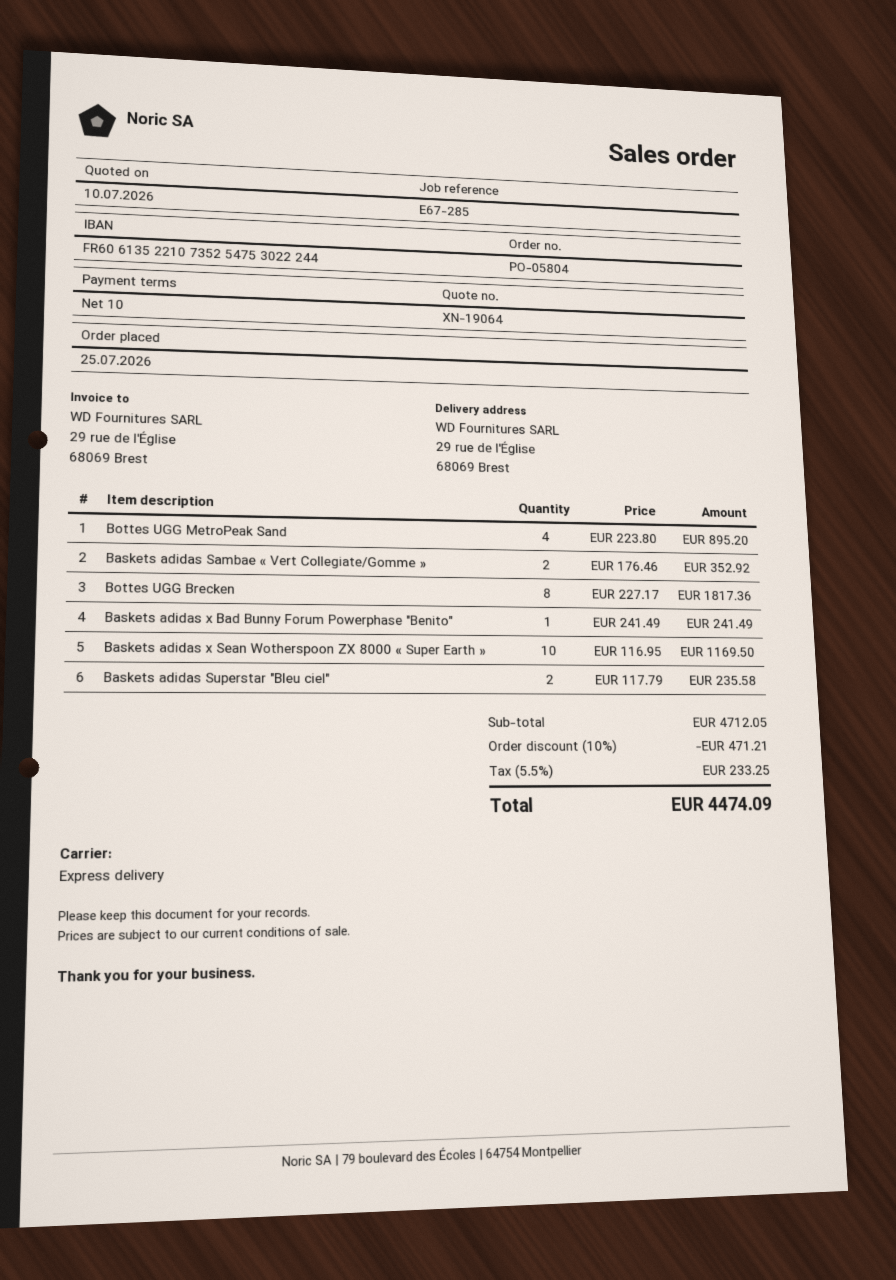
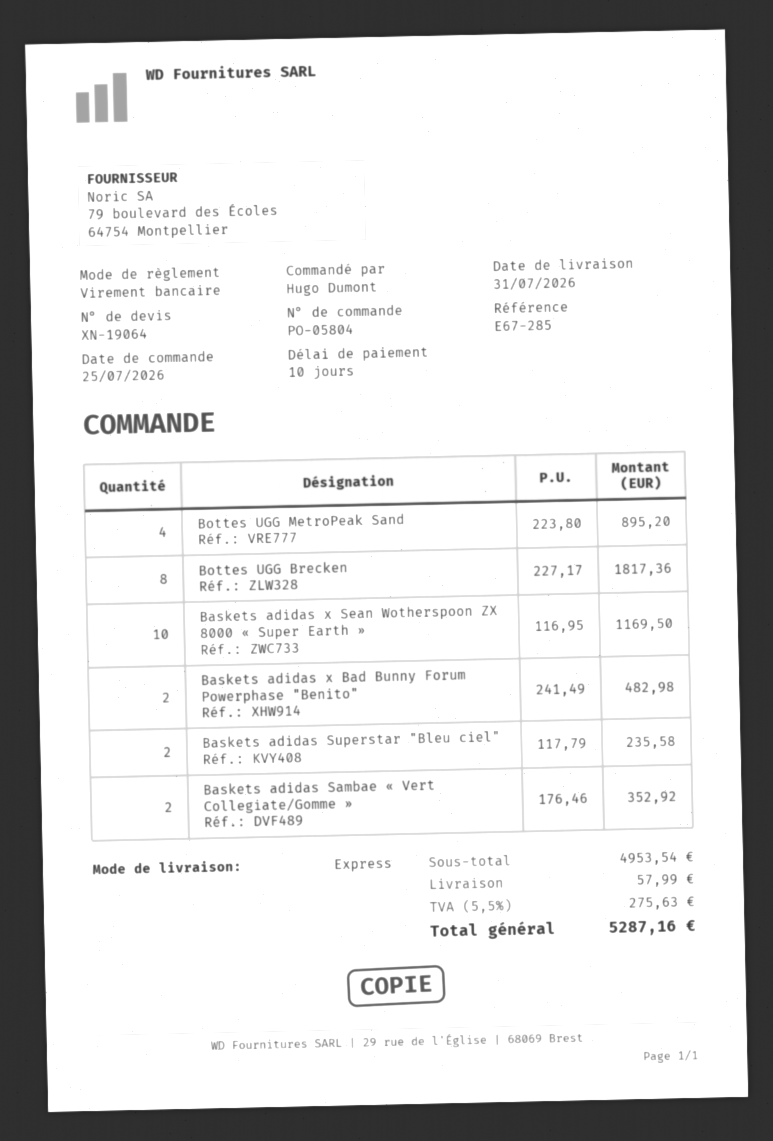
Baskets adidas x Bad Bunny Forum Powerphase "Benito": 1 x 241.49 = 241.49 -> 2 x 241.49 = 482.98
subtotal: 4712.05 -> 4953.54
discount: 10% = 471.21 -> none
shipping: none -> 57.99
tax: 5.5% = 233.25 -> 5.5% = 275.63
total: 4474.09 -> 5287.16

